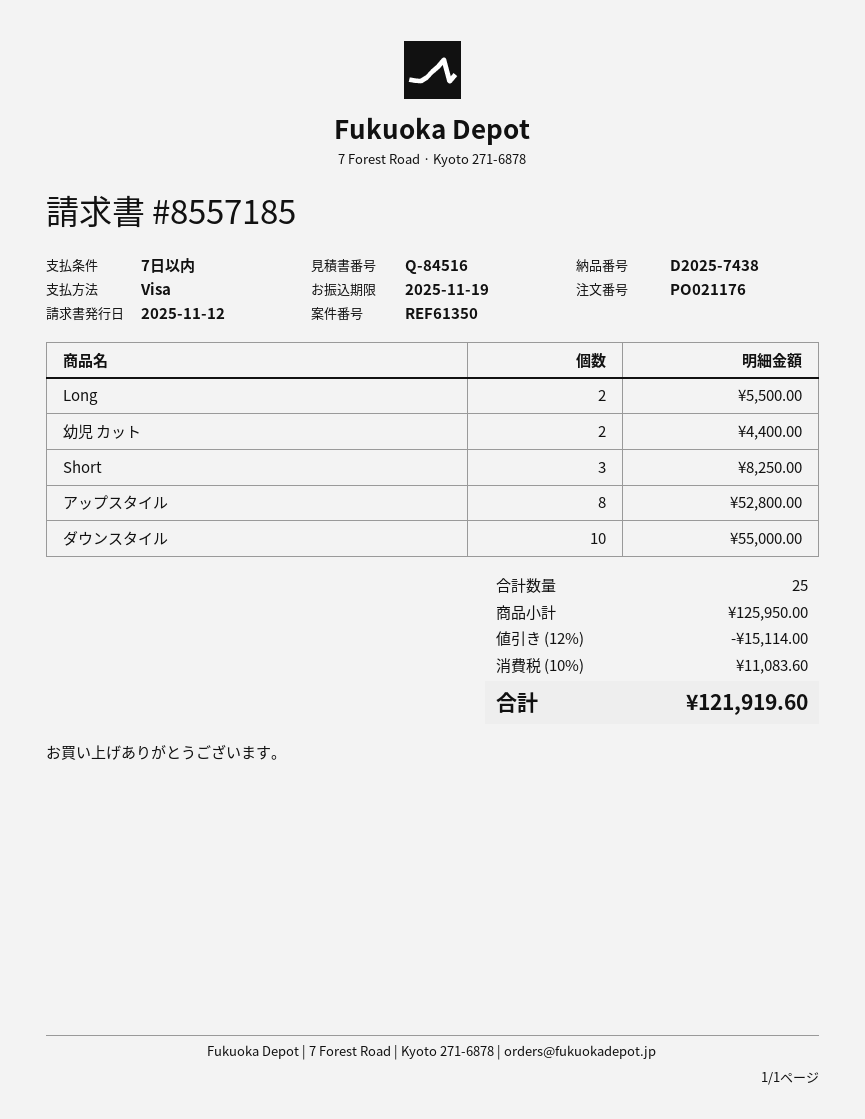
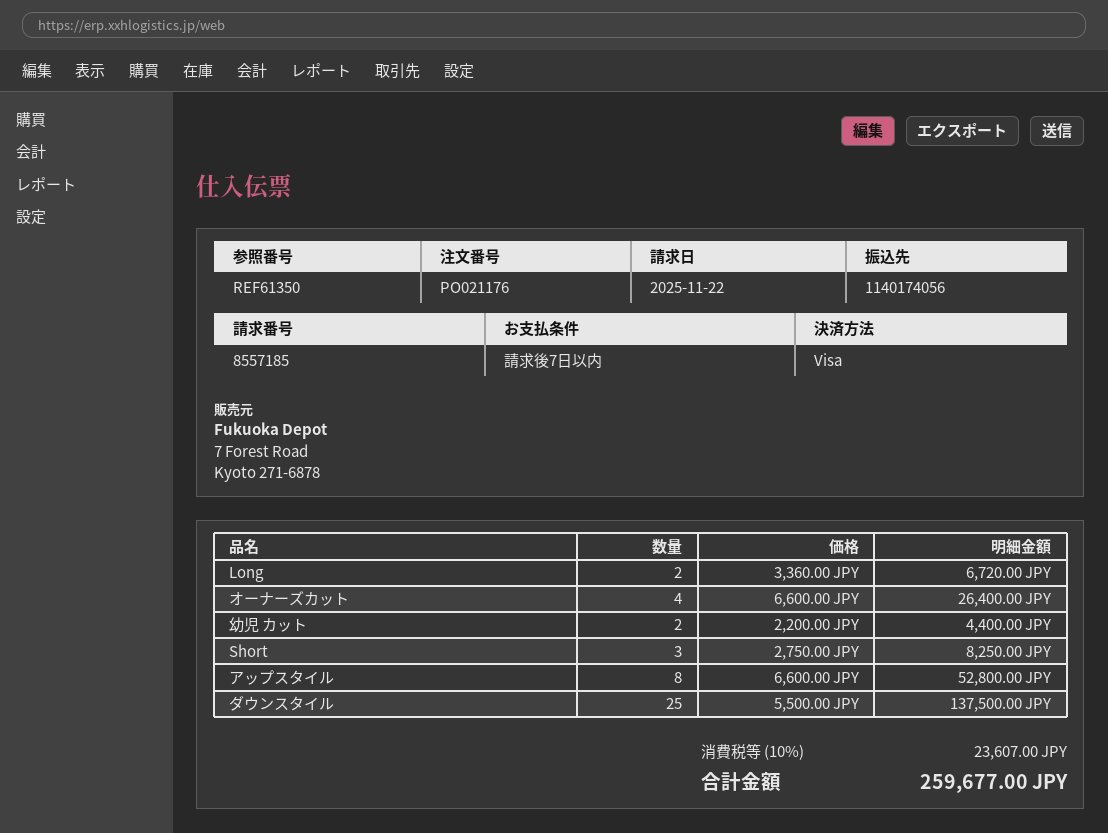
invoice date: 2025-11-12 -> 2025-11-22
Long: 2 for 5500.00 -> 2 for 6720.00
ダウンスタイル: 10 for 55000.00 -> 25 for 137500.00
オーナーズカット: none -> 4 for 26400.00
discount: 12% = 15114.00 -> none
tax: 10% = 11083.60 -> 10% = 23607.00
total: 121919.60 -> 259677.00

